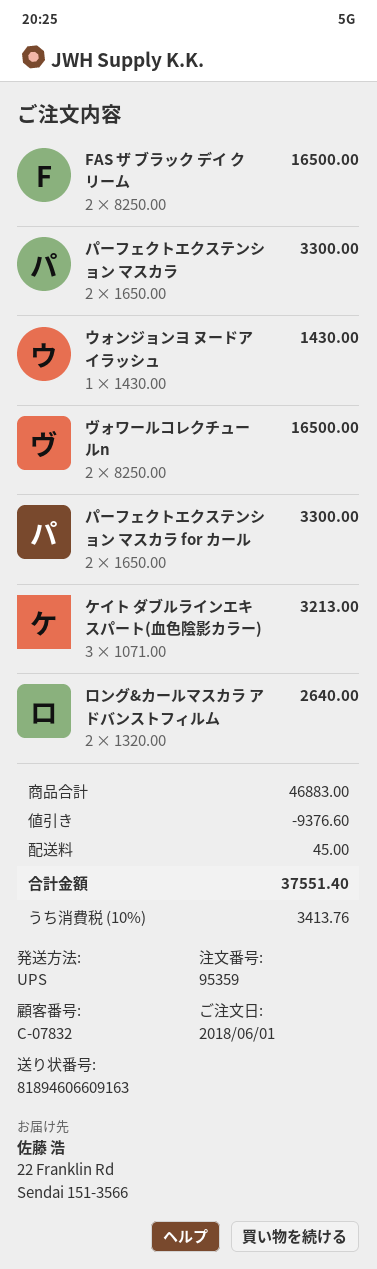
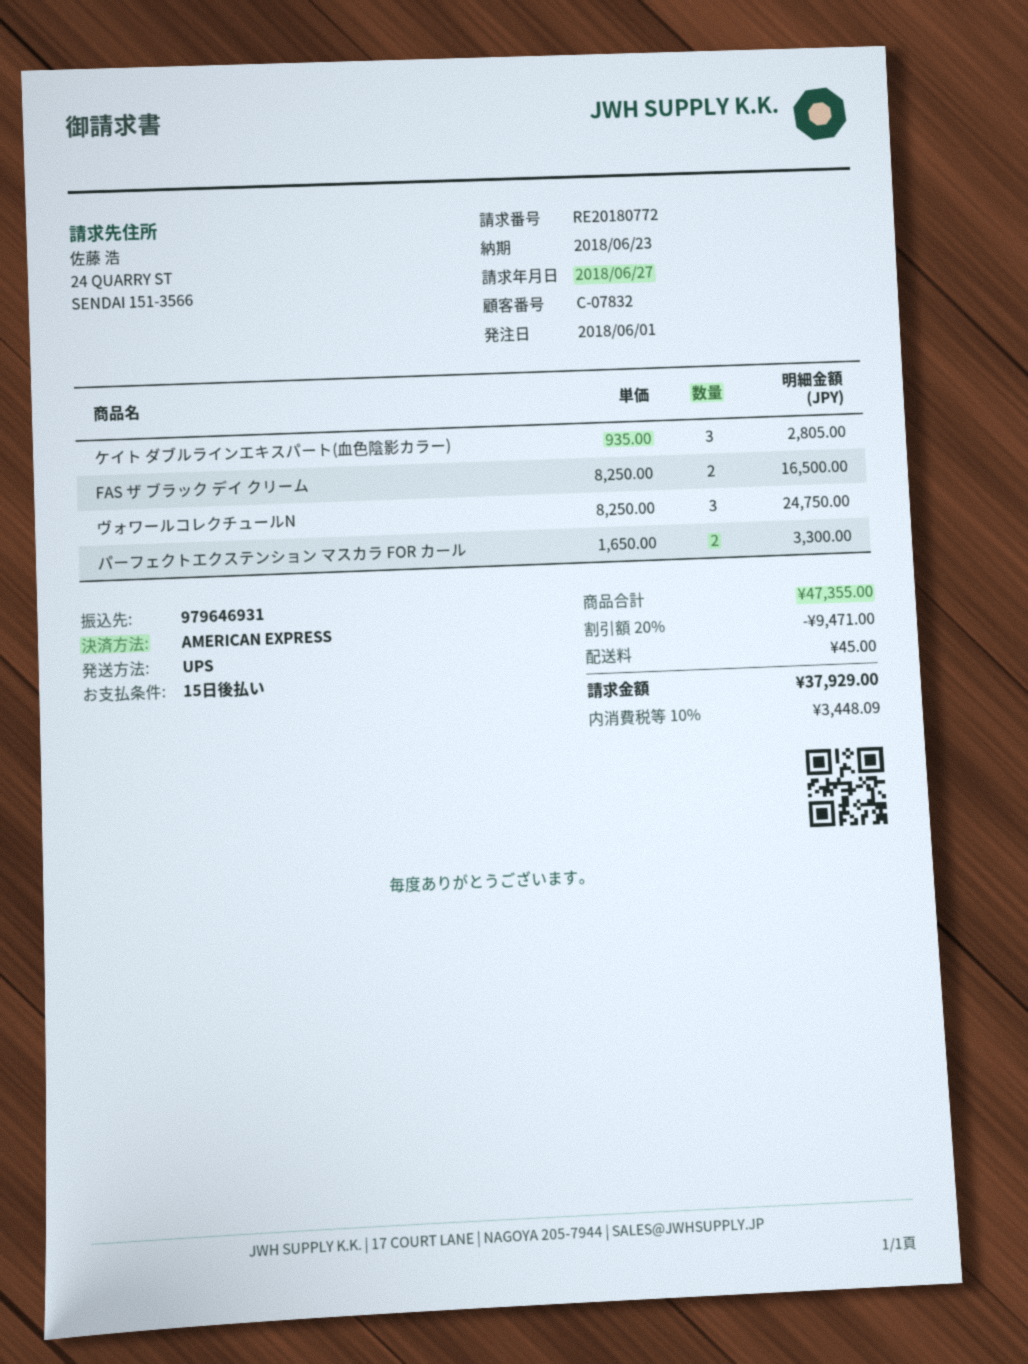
パーフェクトエクステンション マスカラ: 2 x 1650.00 = 3300.00 -> none
ウォンジョンヨ ヌードアイラッシュ: 1 x 1430.00 = 1430.00 -> none
ヴォワールコレクチュールn: 2 x 8250.00 = 16500.00 -> 3 x 8250.00 = 24750.00
ケイト ダブルラインエキスパート(血色陰影カラー): 3 x 1071.00 = 3213.00 -> 3 x 935.00 = 2805.00
ロング&カールマスカラ アドバンストフィルム: 2 x 1320.00 = 2640.00 -> none
subtotal: 46883.00 -> 47355.00
discount: 9376.60 -> 9471.00
tax: 10% = 3413.76 -> 10% = 3448.09
total: 37551.40 -> 37929.00

